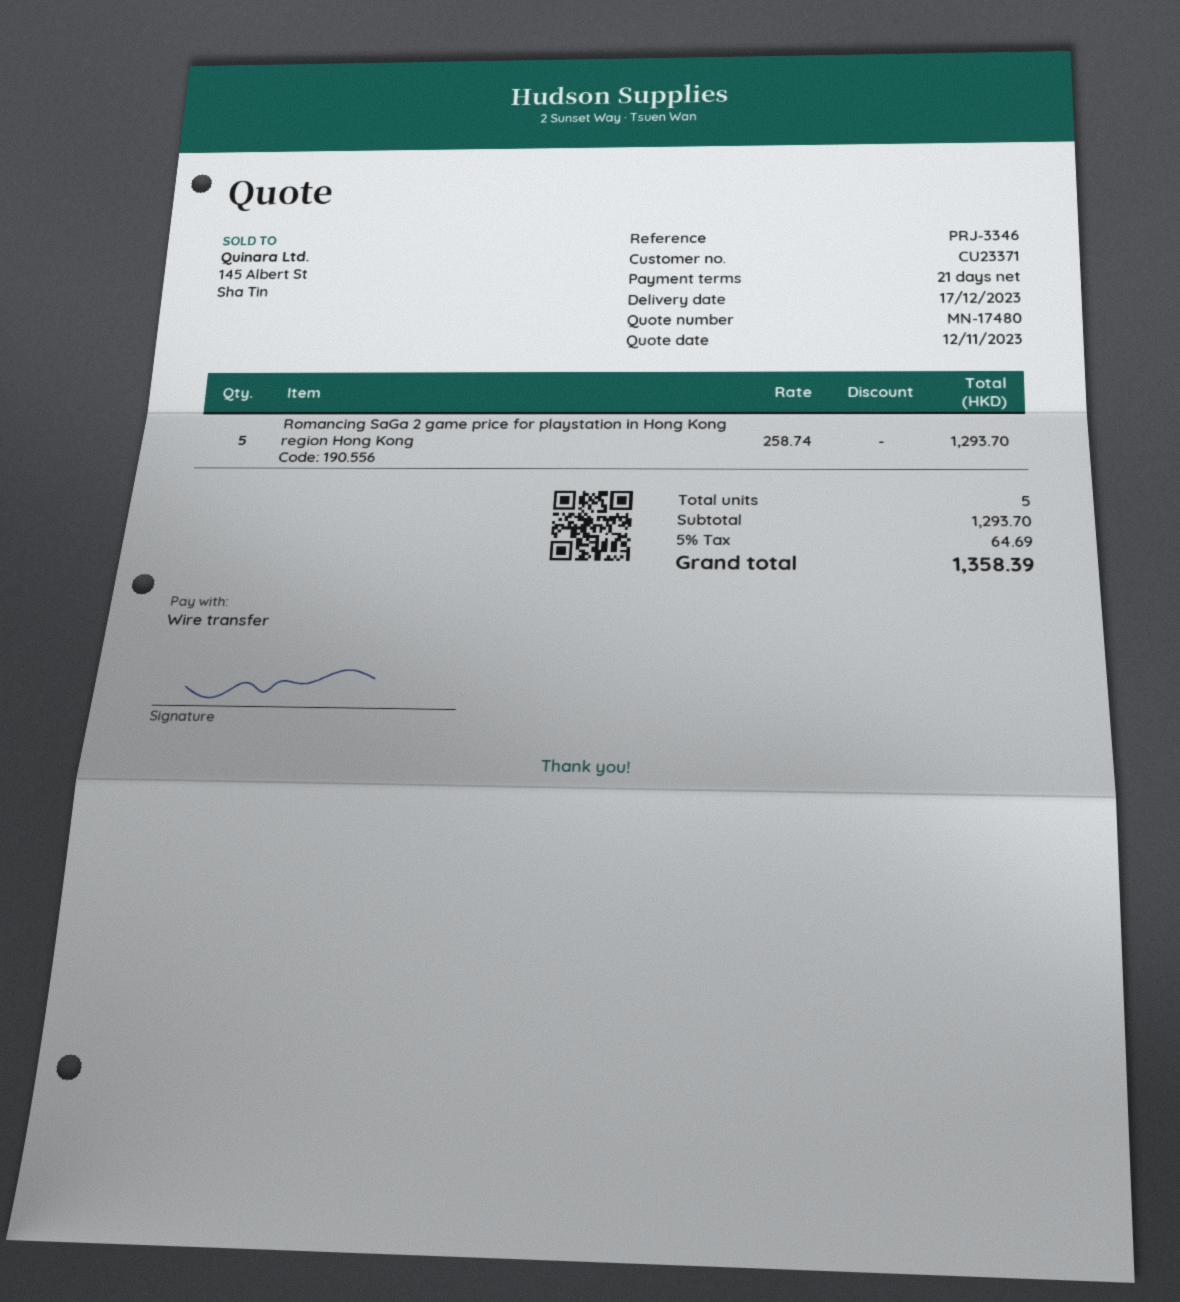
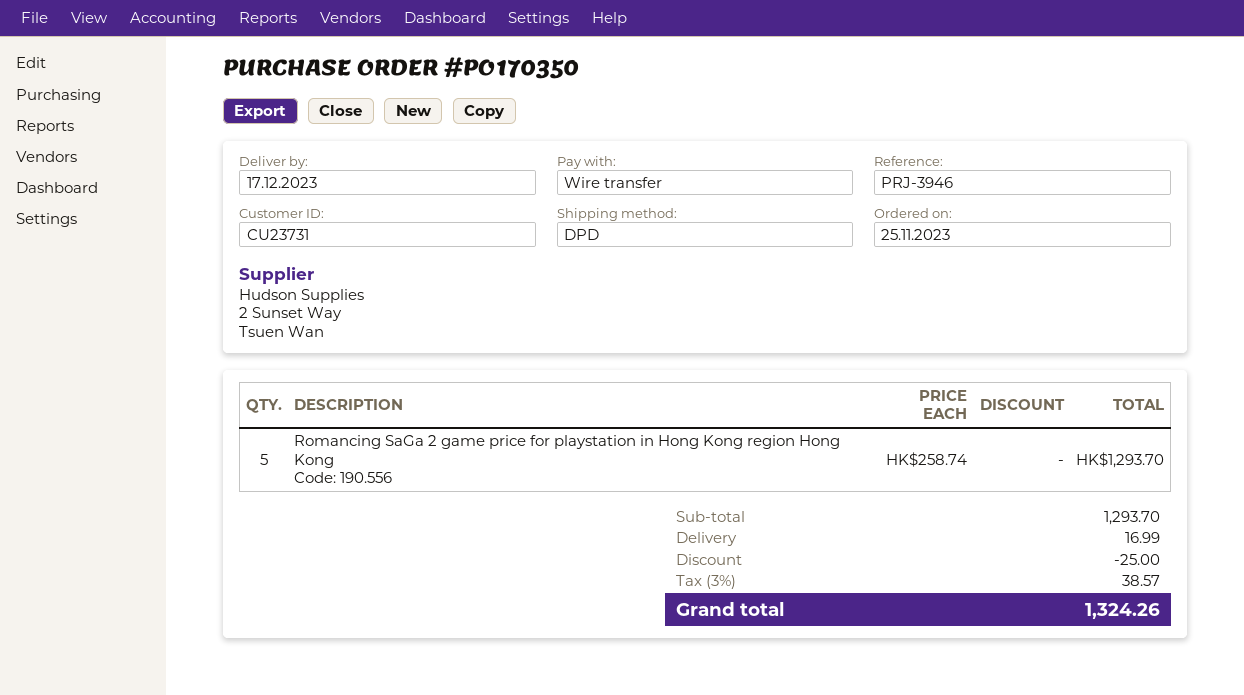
customer number: CU23371 -> CU23731
reference: PRJ-3346 -> PRJ-3946
discount: none -> 25.00
shipping: none -> 16.99
tax: 5% = 64.69 -> 3% = 38.57
total: 1358.39 -> 1324.26

